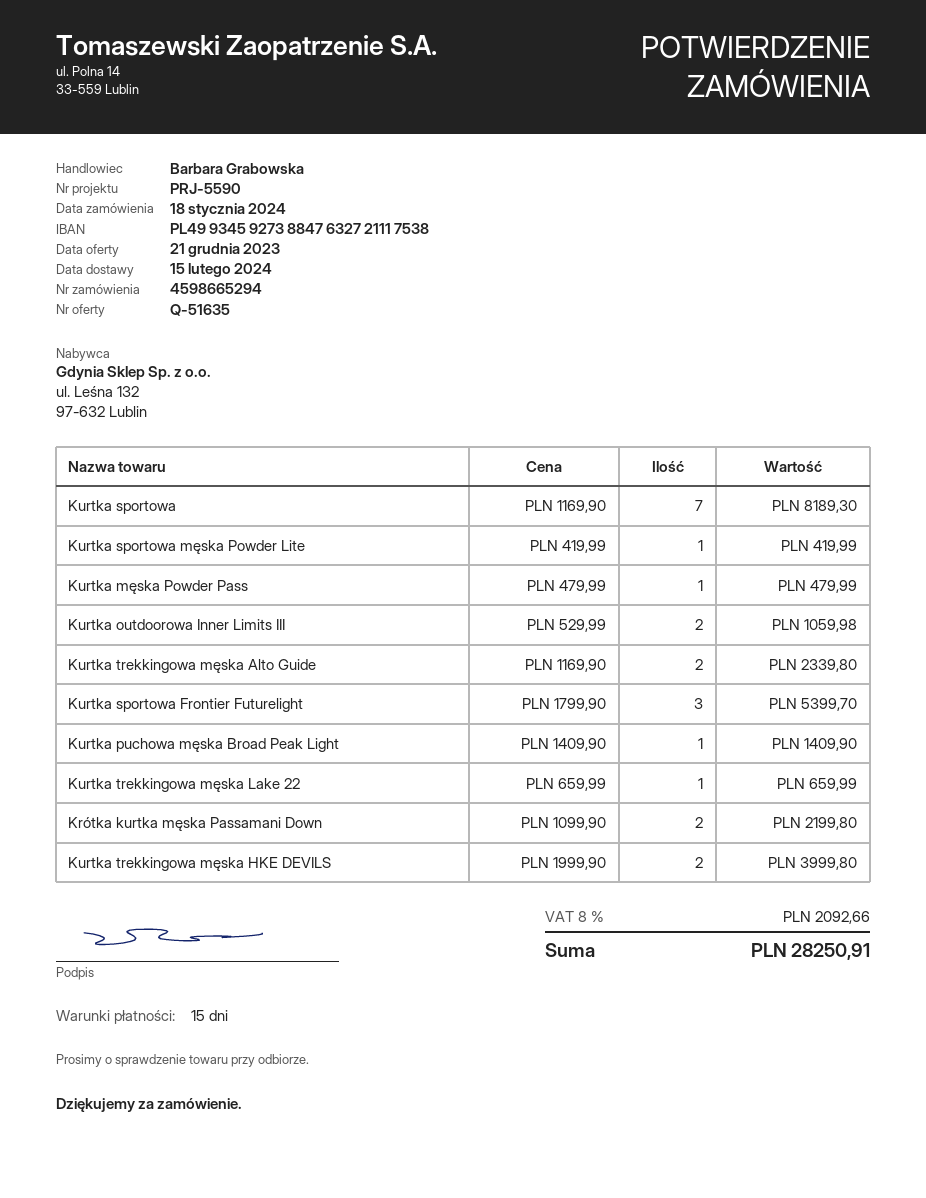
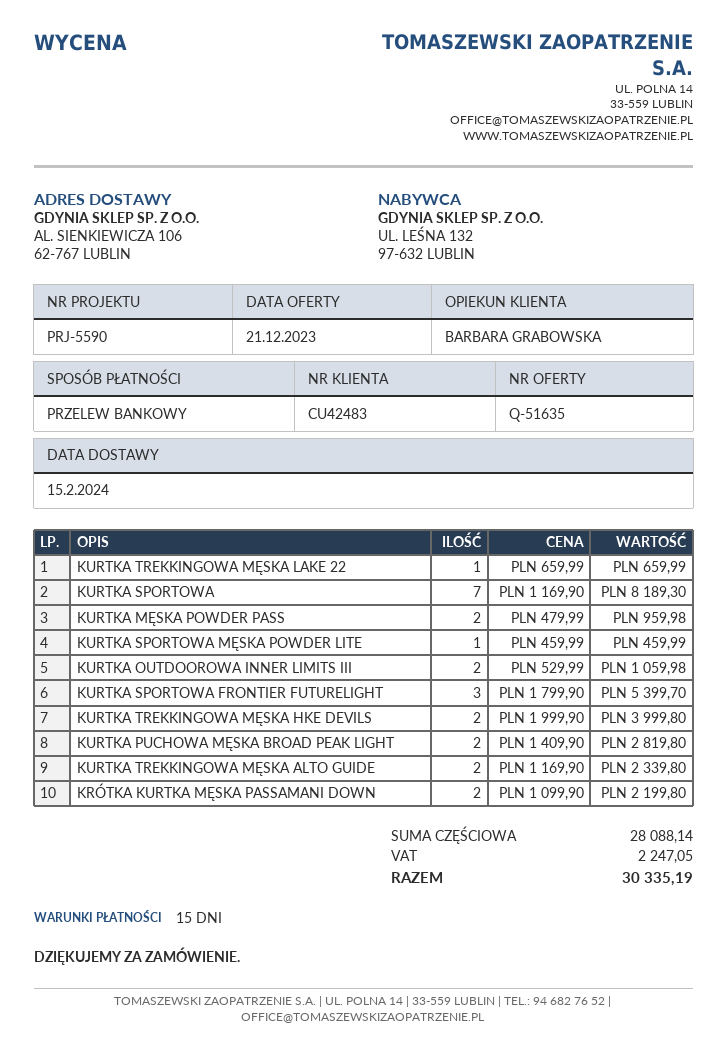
Kurtka sportowa męska Powder Lite: 1 x 419.99 = 419.99 -> 1 x 459.99 = 459.99
Kurtka męska Powder Pass: 1 x 479.99 = 479.99 -> 2 x 479.99 = 959.98
Kurtka puchowa męska Broad Peak Light: 1 x 1409.90 = 1409.90 -> 2 x 1409.90 = 2819.80
tax: 2092.66 -> 2247.05
total: 28250.91 -> 30335.19

